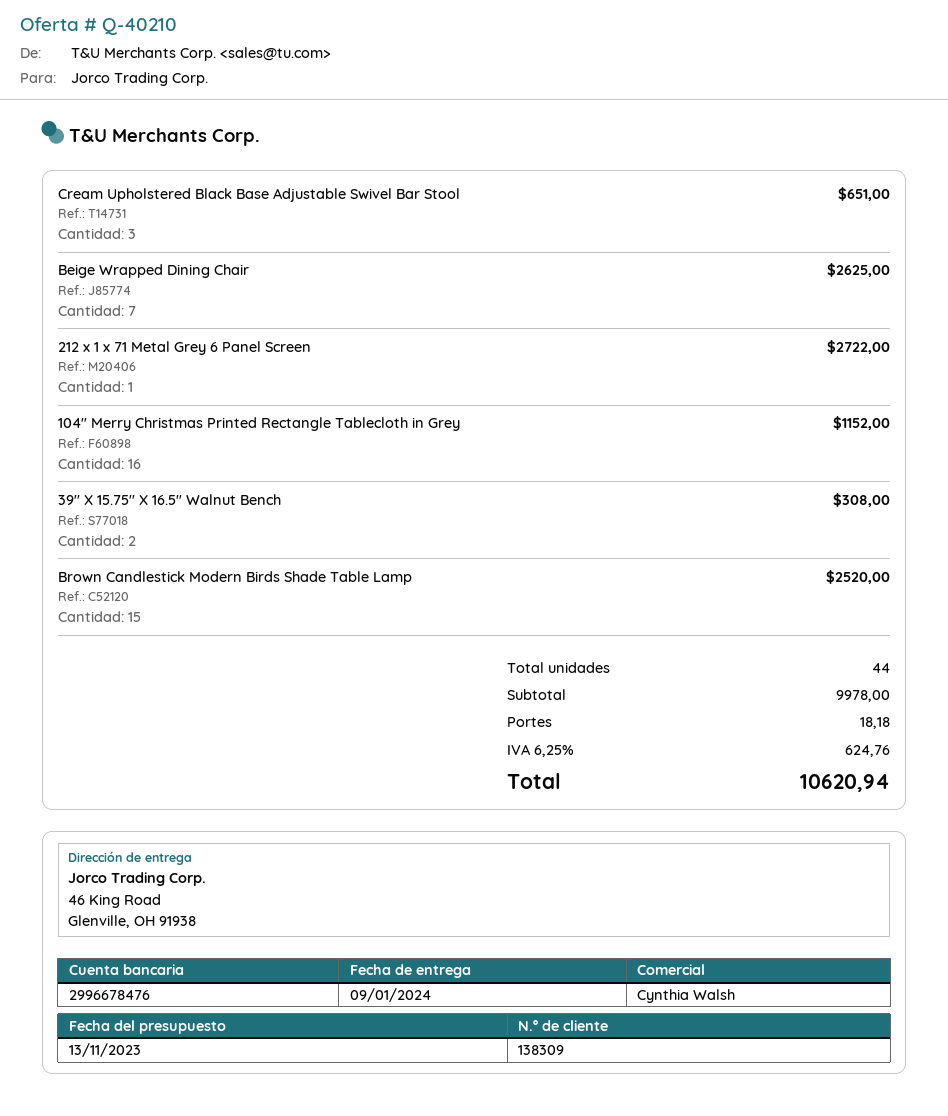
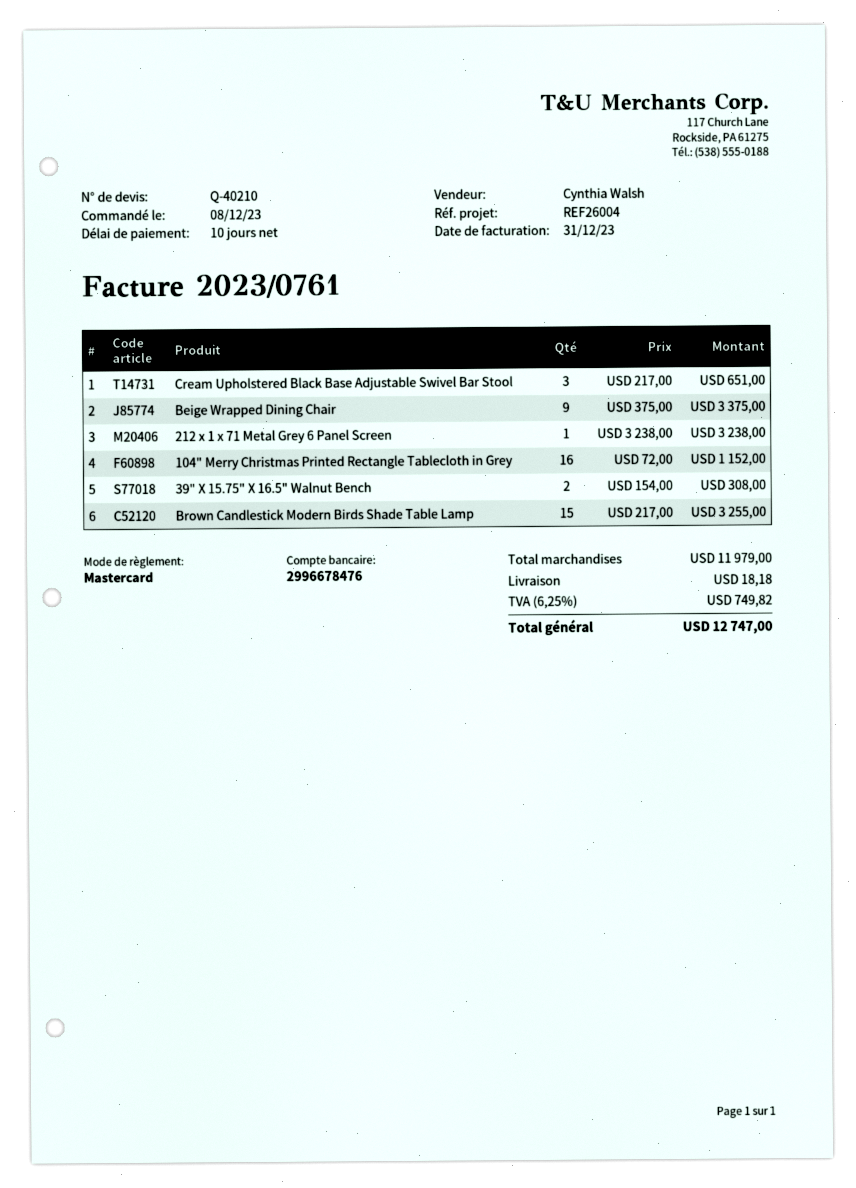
Beige Wrapped Dining Chair: 7 for 2625.00 -> 9 for 3375.00
212 x 1 x 71 Metal Grey 6 Panel Screen: 1 for 2722.00 -> 1 for 3238.00
Brown Candlestick Modern Birds Shade Table Lamp: 15 for 2520.00 -> 15 for 3255.00
subtotal: 9978.00 -> 11979.00
tax: 6.25% = 624.76 -> 6.25% = 749.82
total: 10620.94 -> 12747.00

